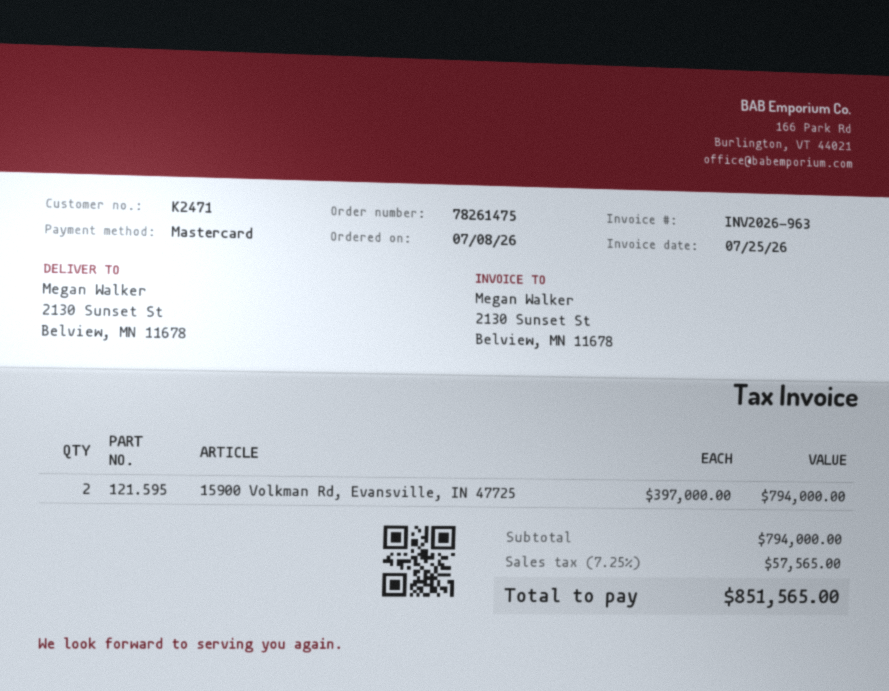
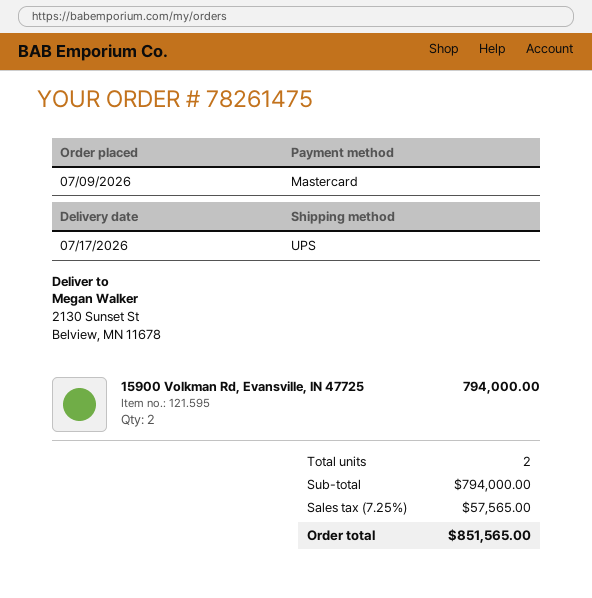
order date: 2026-07-08 -> 2026-07-09

